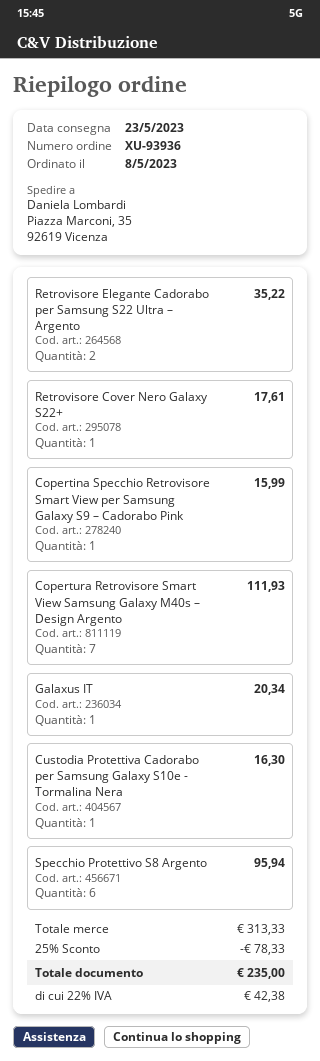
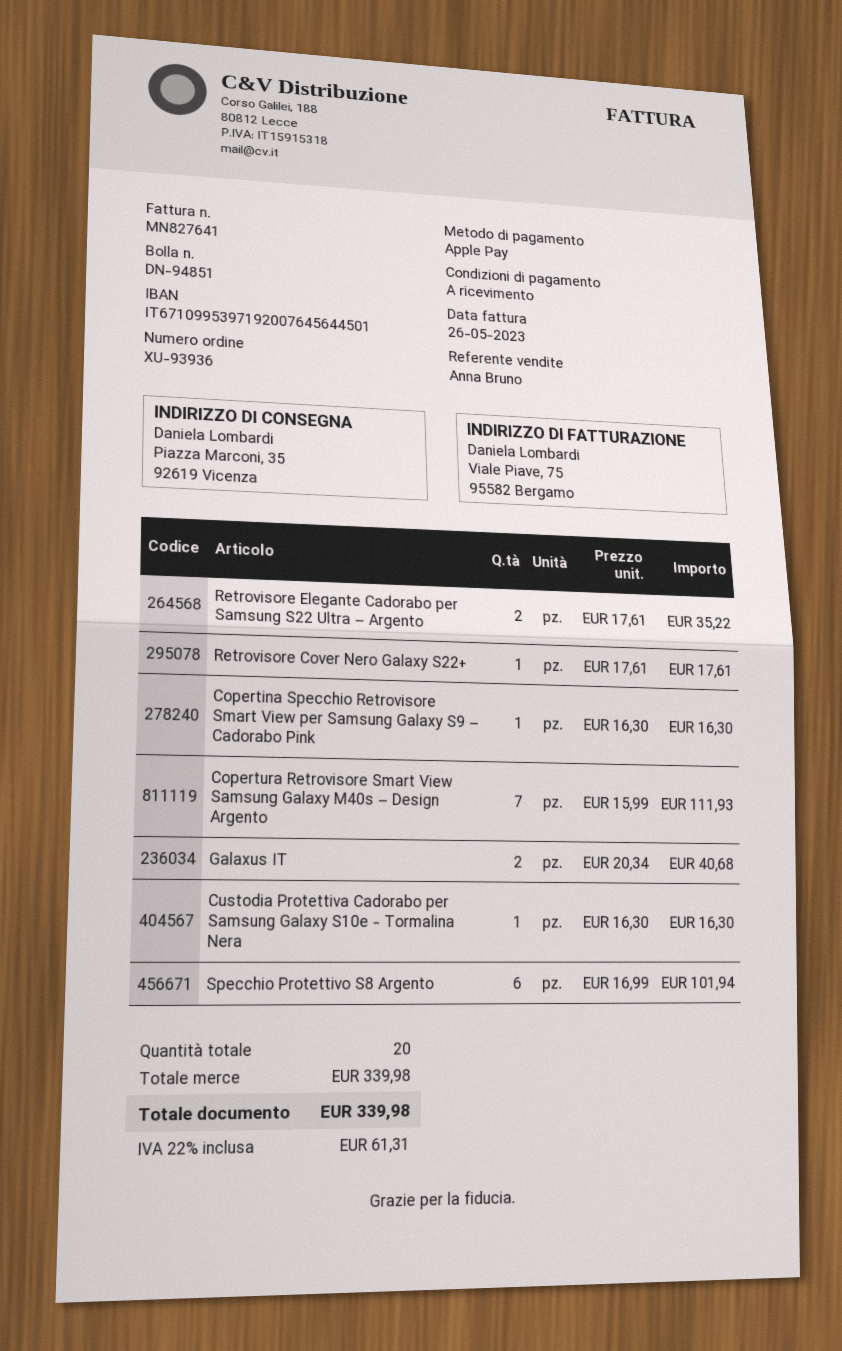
Copertina Specchio Retrovisore Smart View per Samsung Galaxy S9 – Cadorabo Pink: 1 for 15.99 -> 1 for 16.30
Galaxus IT: 1 for 20.34 -> 2 for 40.68
Specchio Protettivo S8 Argento: 6 for 95.94 -> 6 for 101.94
subtotal: 313.33 -> 339.98
discount: 25% = 78.33 -> none
tax: 22% = 42.38 -> 22% = 61.31
total: 235.00 -> 339.98

